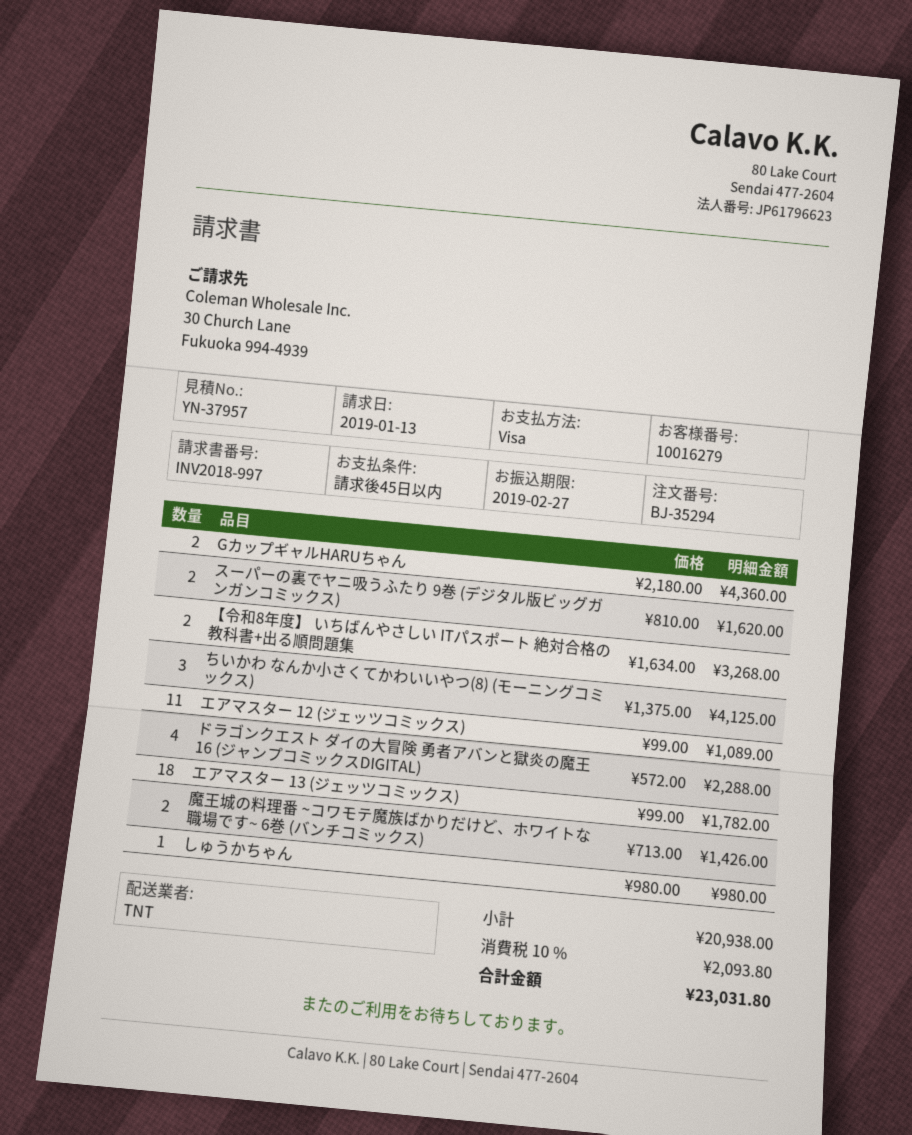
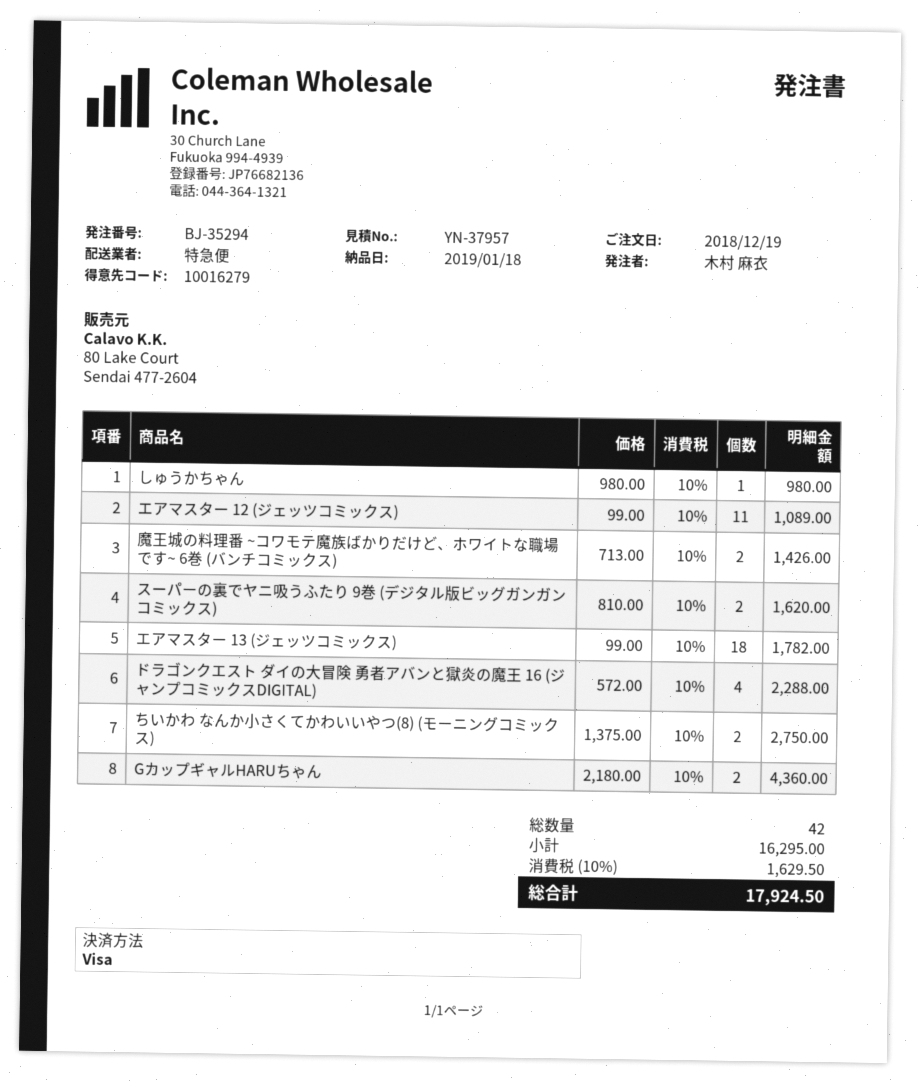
shipping method: TNT -> express
【令和8年度】 いちばんやさしい ITパスポート 絶対合格の教科書+出る順問題集: 2 x 1634.00 = 3268.00 -> none
ちいかわ なんか小さくてかわいいやつ(8) (モーニングコミックス): 3 x 1375.00 = 4125.00 -> 2 x 1375.00 = 2750.00
subtotal: 20938.00 -> 16295.00
tax: 10% = 2093.80 -> 10% = 1629.50
total: 23031.80 -> 17924.50

